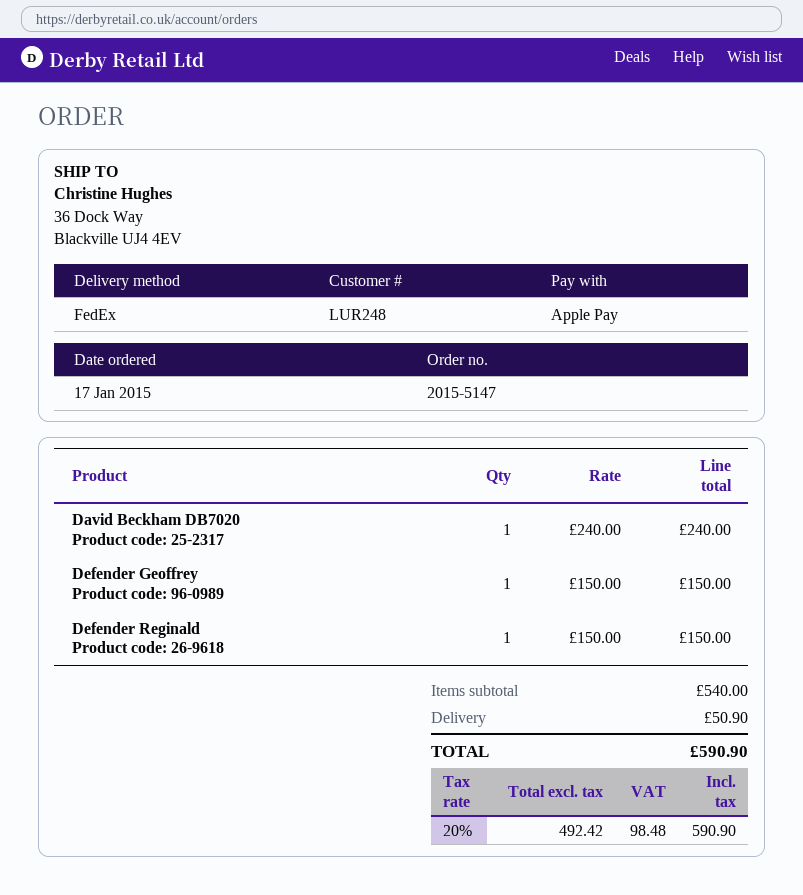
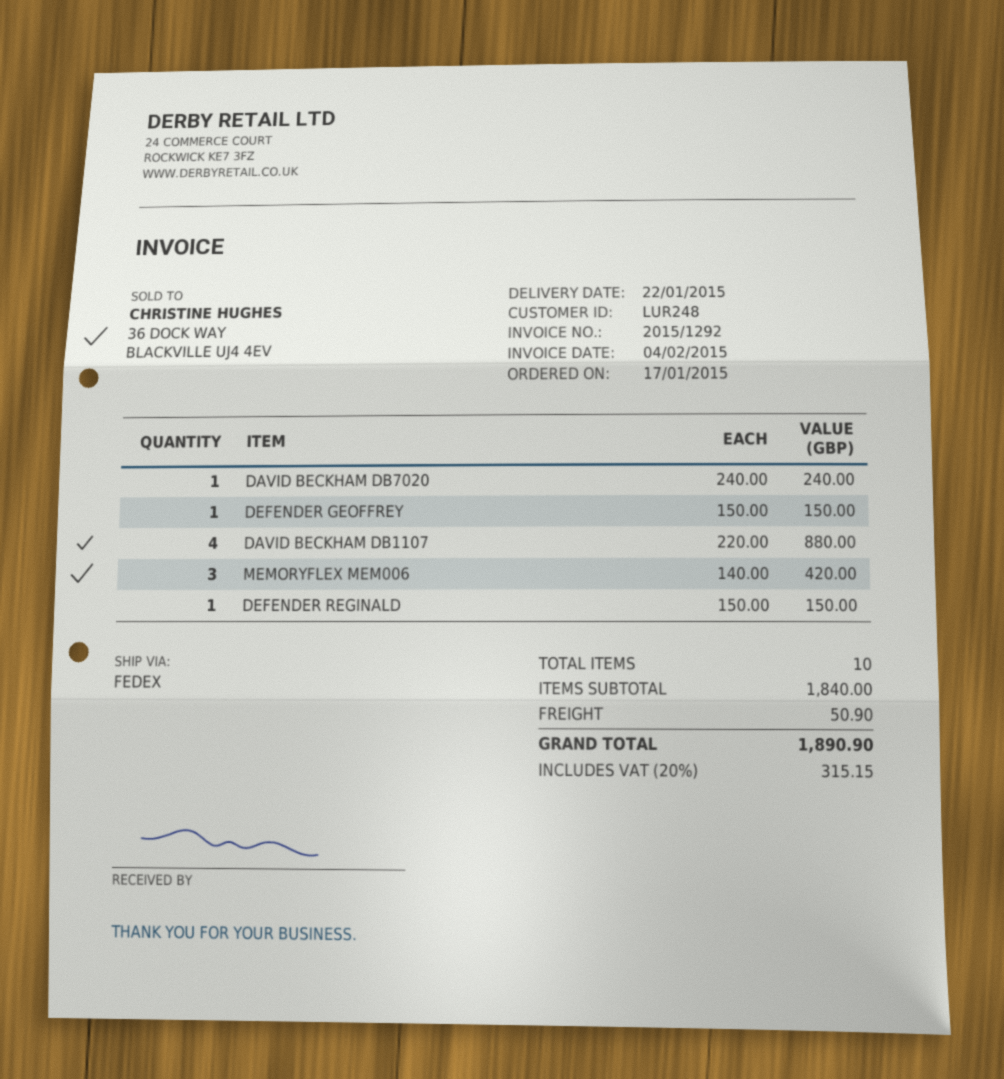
DAVID BECKHAM DB1107: none -> 4 x 220.00 = 880.00
MEMORYFLEX MEM006: none -> 3 x 140.00 = 420.00
subtotal: 540.00 -> 1840.00
tax: 20% = 98.48 -> 20% = 315.15
total: 590.90 -> 1890.90

